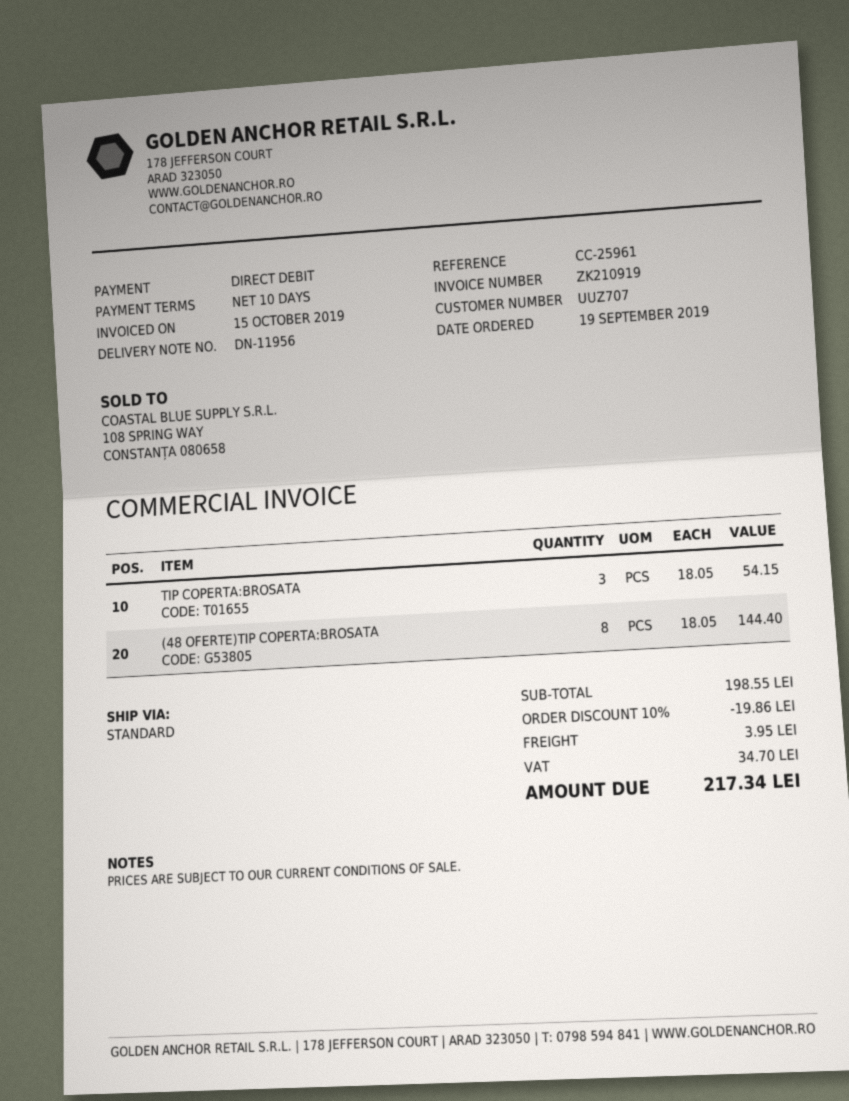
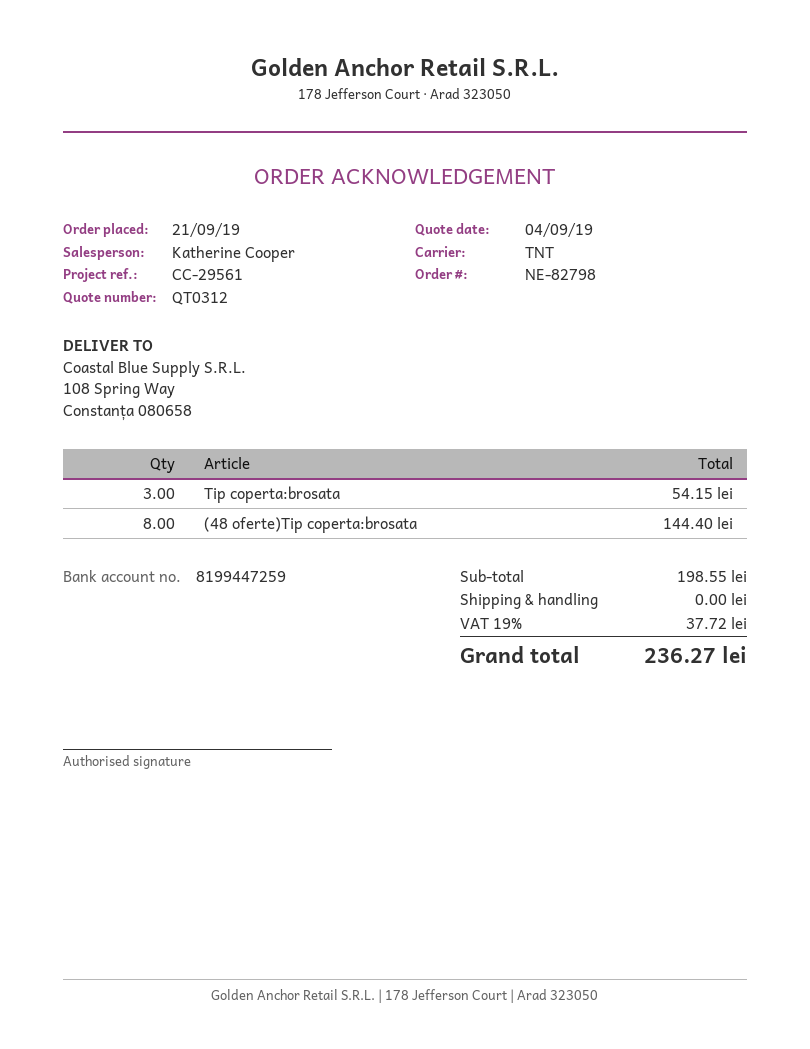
order date: 2019-09-19 -> 2019-09-21
reference: CC-25961 -> CC-29561
shipping method: standard -> TNT
discount: 10% = 19.86 -> none
shipping: 3.95 -> 0.00
tax: 34.70 -> 37.72
total: 217.34 -> 236.27

